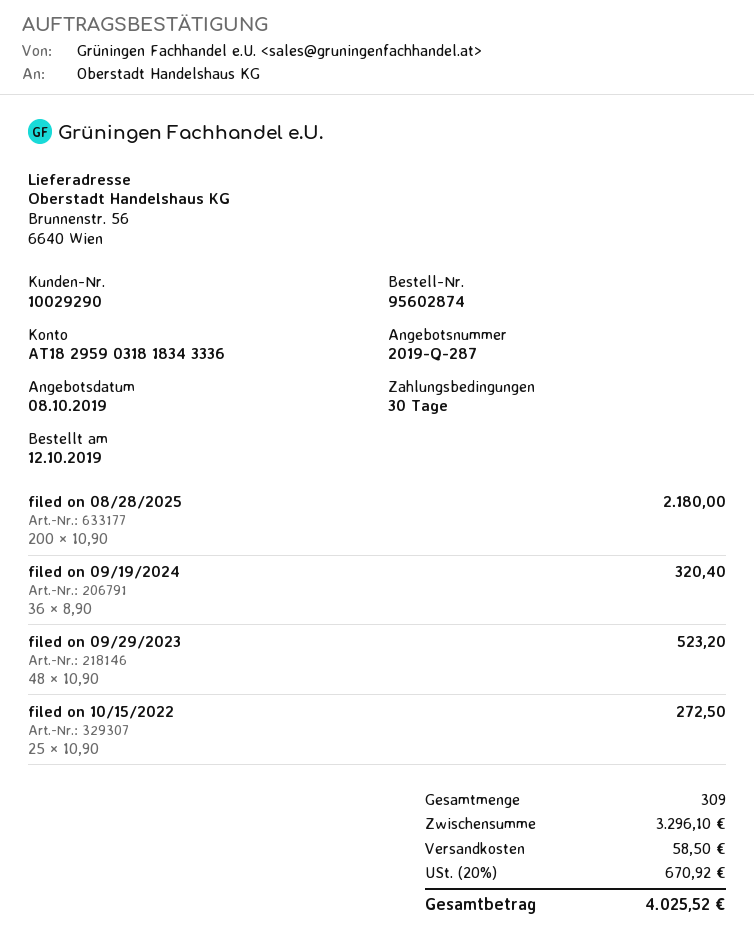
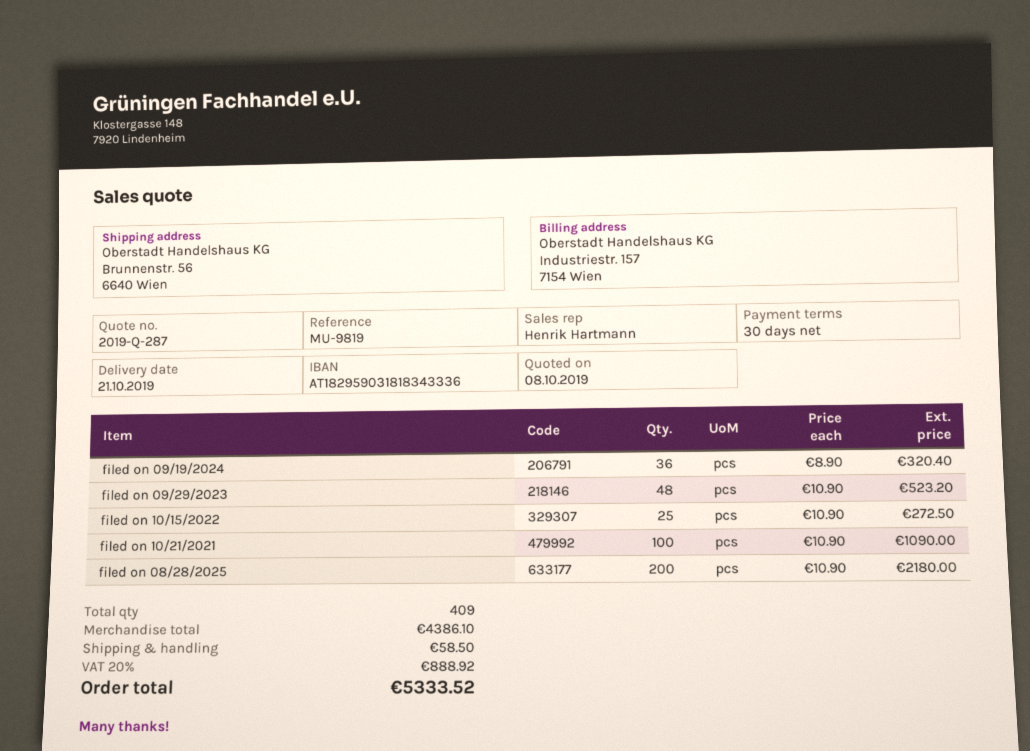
filed on 10/21/2021: none -> 100 x 10.90 = 1090.00
total quantity: 309 -> 409
subtotal: 3296.10 -> 4386.10
tax: 20% = 670.92 -> 20% = 888.92
total: 4025.52 -> 5333.52

